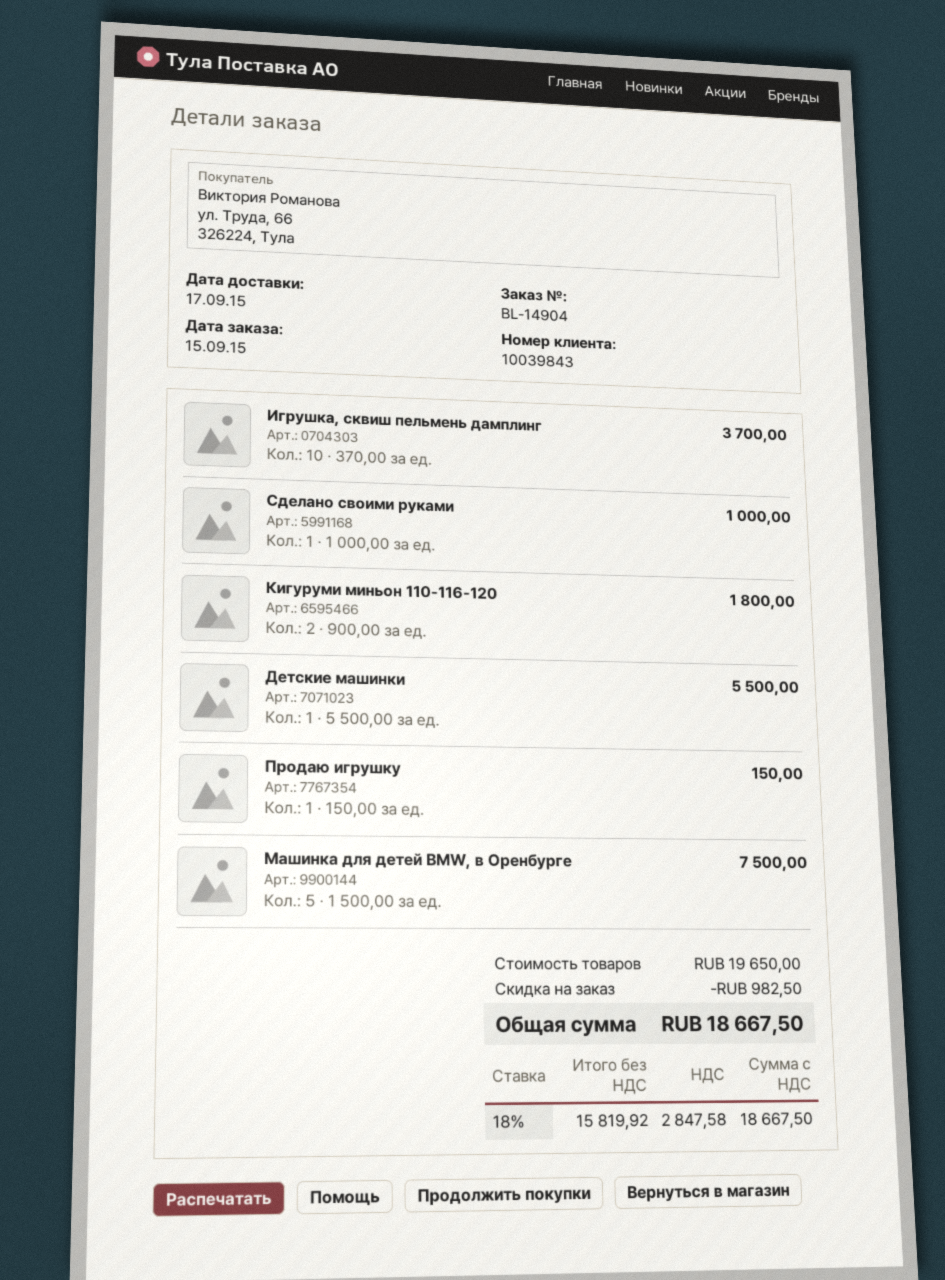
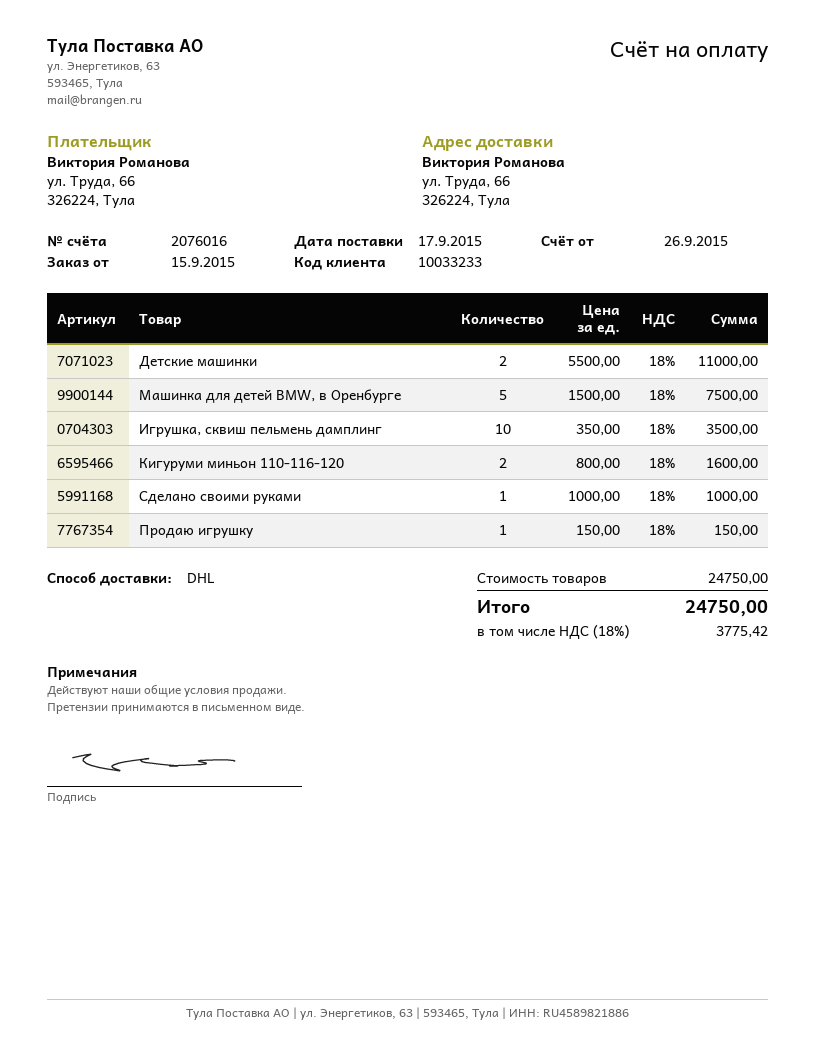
customer number: 10039843 -> 10033233
Игрушка, сквиш пельмень дамплинг: 10 x 370.00 = 3700.00 -> 10 x 350.00 = 3500.00
Кигуруми миньон 110-116-120: 2 x 900.00 = 1800.00 -> 2 x 800.00 = 1600.00
Детские машинки: 1 x 5500.00 = 5500.00 -> 2 x 5500.00 = 11000.00
subtotal: 19650.00 -> 24750.00
discount: 982.50 -> none
tax: 18% = 2847.58 -> 18% = 3775.42
total: 18667.50 -> 24750.00

